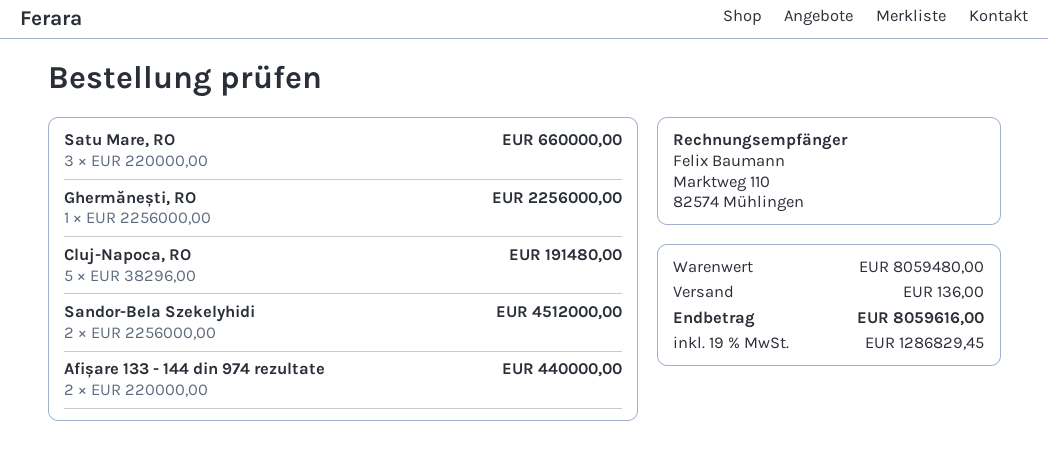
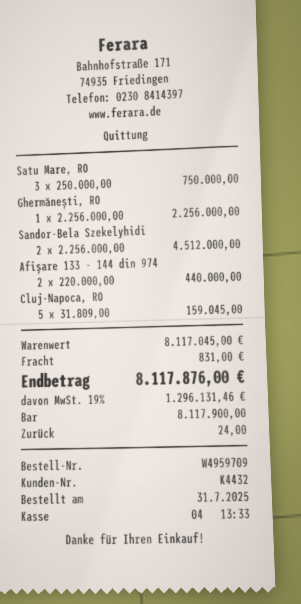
Satu Mare, RO: 3 x 220000.00 = 660000.00 -> 3 x 250000.00 = 750000.00
Cluj-Napoca, RO: 5 x 38296.00 = 191480.00 -> 5 x 31809.00 = 159045.00
subtotal: 8059480.00 -> 8117045.00
shipping: 136.00 -> 831.00
tax: 19% = 1286829.45 -> 19% = 1296131.46
total: 8059616.00 -> 8117876.00

